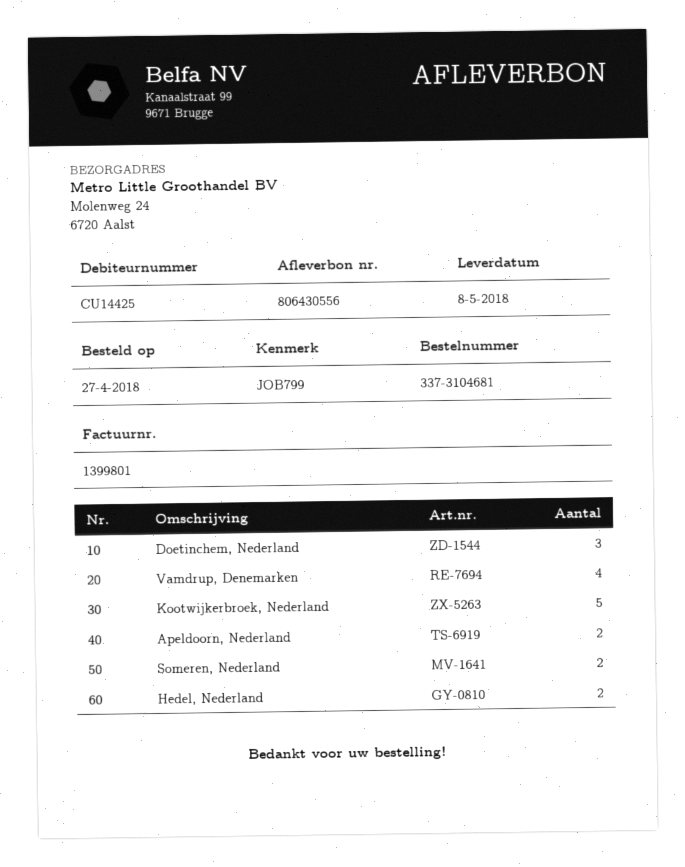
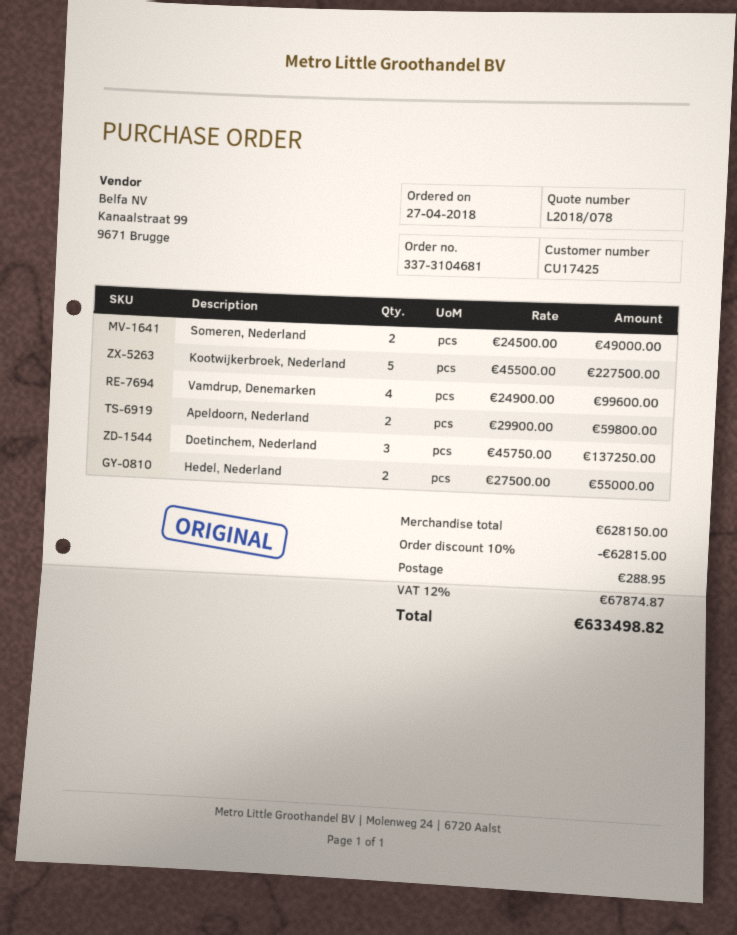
customer number: CU14425 -> CU17425

